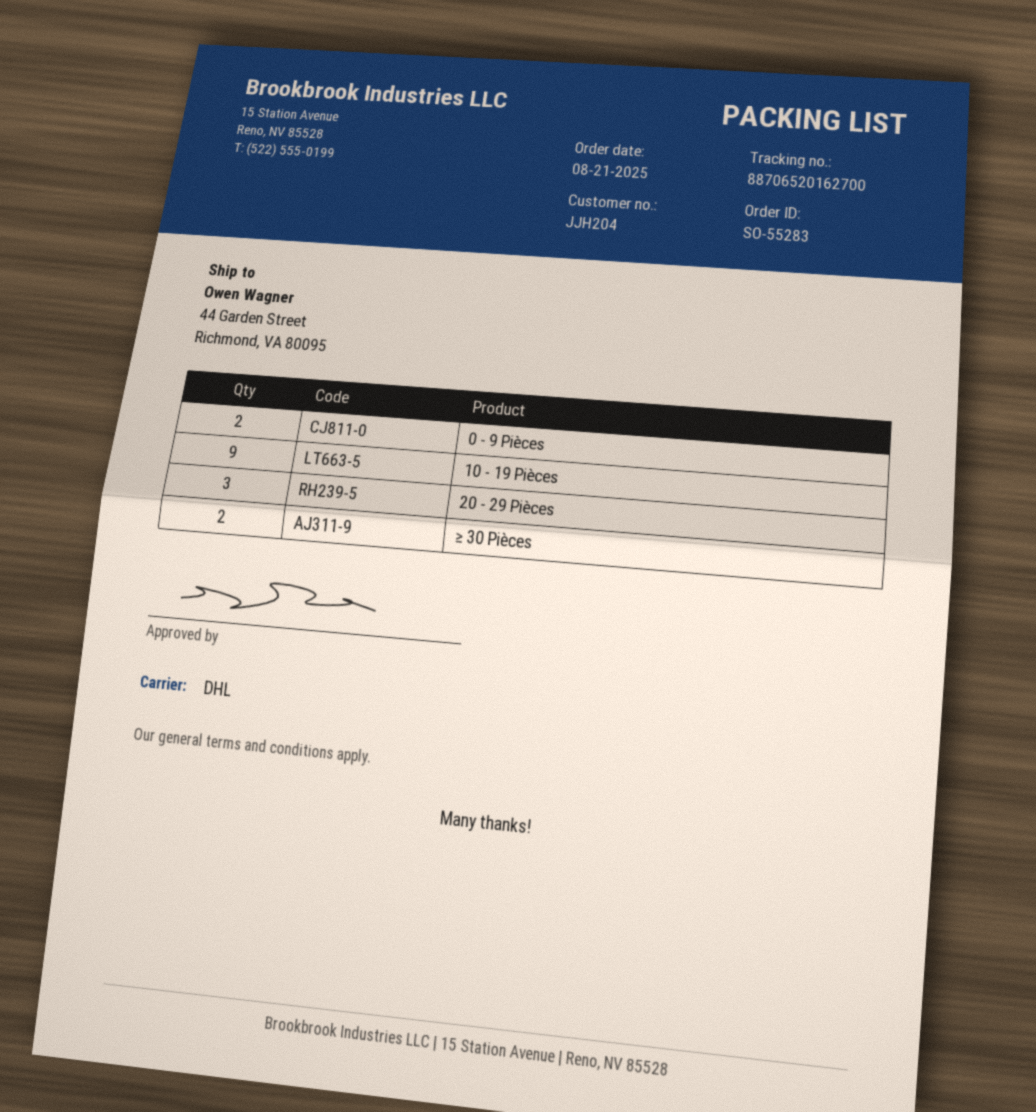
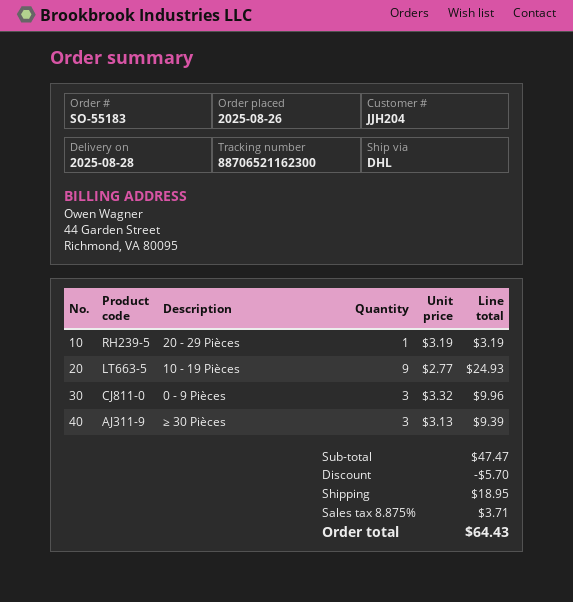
order number: SO-55283 -> SO-55183
order date: 2025-08-21 -> 2025-08-26
tracking number: 88706520162700 -> 88706521162300
0 - 9 Pièces: 2 -> 3
20 - 29 Pièces: 3 -> 1
≥ 30 Pièces: 2 -> 3

